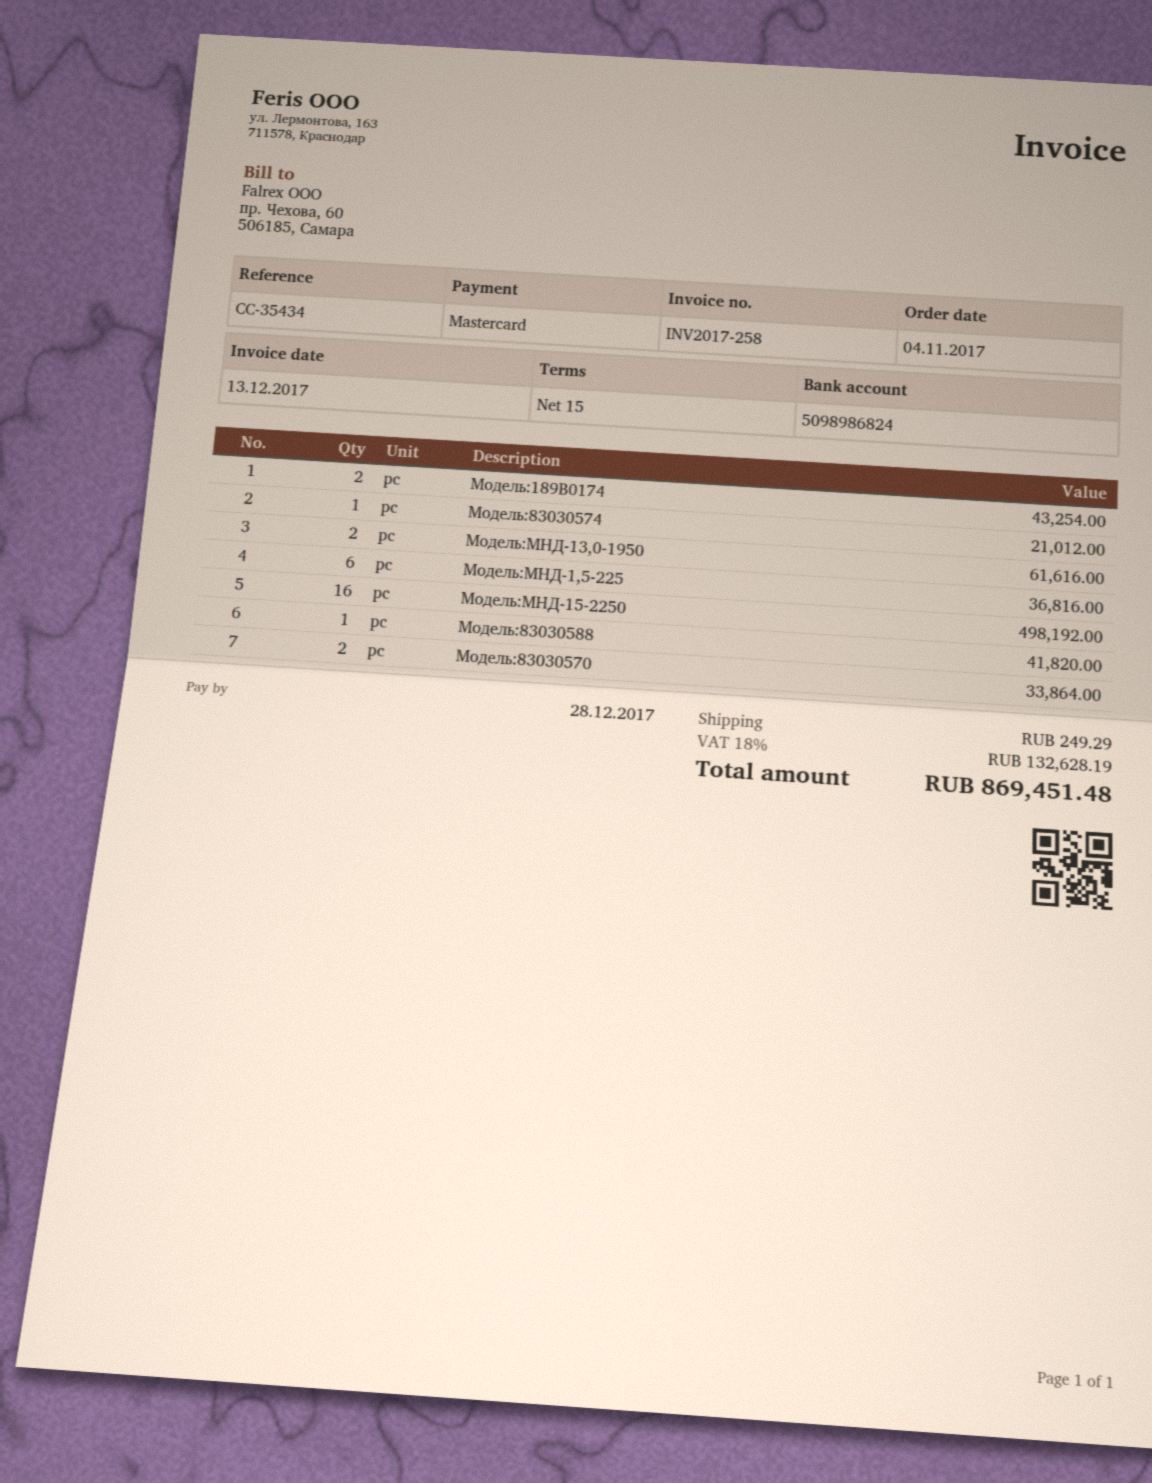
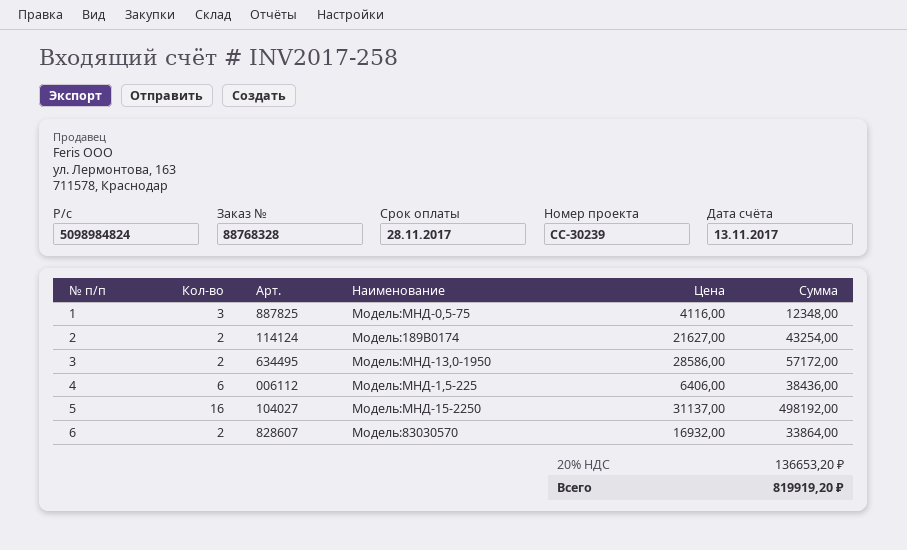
invoice date: 2017-12-13 -> 2017-11-13
due date: 2017-12-28 -> 2017-11-28
reference: CC-35434 -> CC-30239
bank account: 5098986824 -> 5098984824
Модель:83030574: 1 for 21012.00 -> none
Модель:МНД-13,0-1950: 2 for 61616.00 -> 2 for 57172.00
Модель:МНД-1,5-225: 6 for 36816.00 -> 6 for 38436.00
Модель:83030588: 1 for 41820.00 -> none
Модель:МНД-0,5-75: none -> 3 for 12348.00
shipping: 249.29 -> none
tax: 18% = 132628.19 -> 20% = 136653.20
total: 869451.48 -> 819919.20

